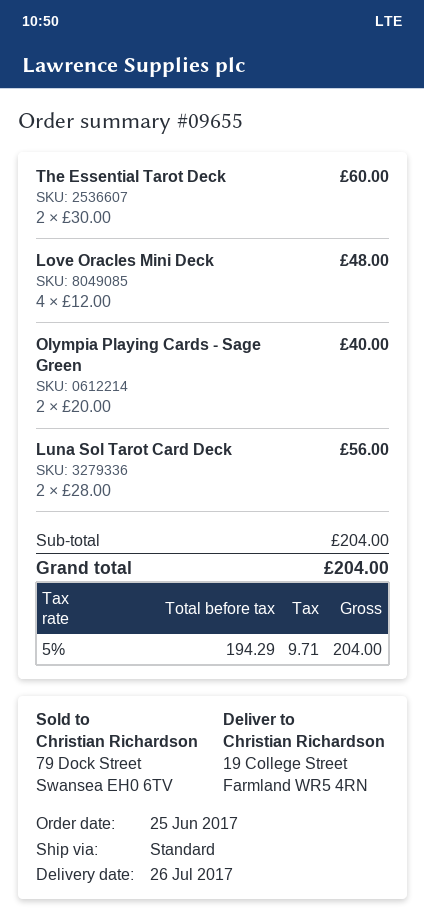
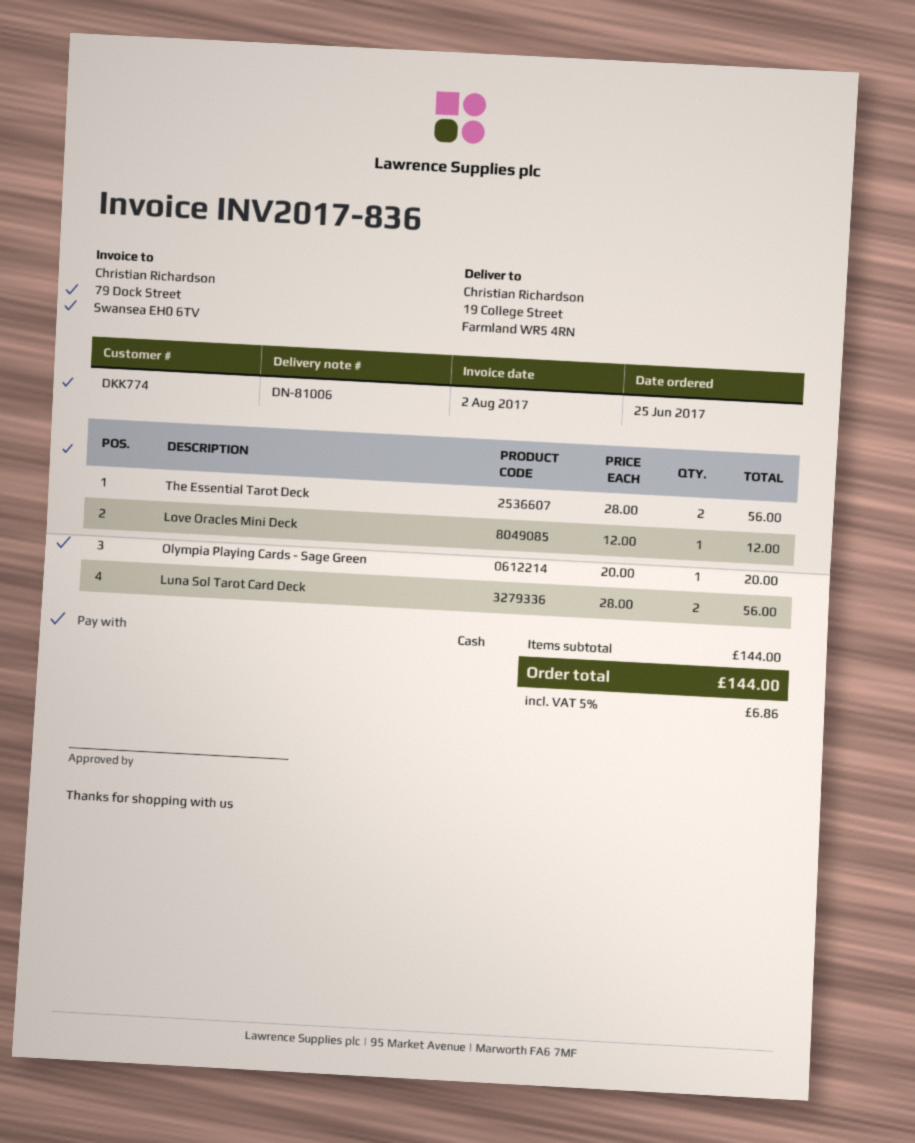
The Essential Tarot Deck: 2 x 30.00 = 60.00 -> 2 x 28.00 = 56.00
Love Oracles Mini Deck: 4 x 12.00 = 48.00 -> 1 x 12.00 = 12.00
Olympia Playing Cards - Sage Green: 2 x 20.00 = 40.00 -> 1 x 20.00 = 20.00
subtotal: 204.00 -> 144.00
tax: 5% = 9.71 -> 5% = 6.86
total: 204.00 -> 144.00

